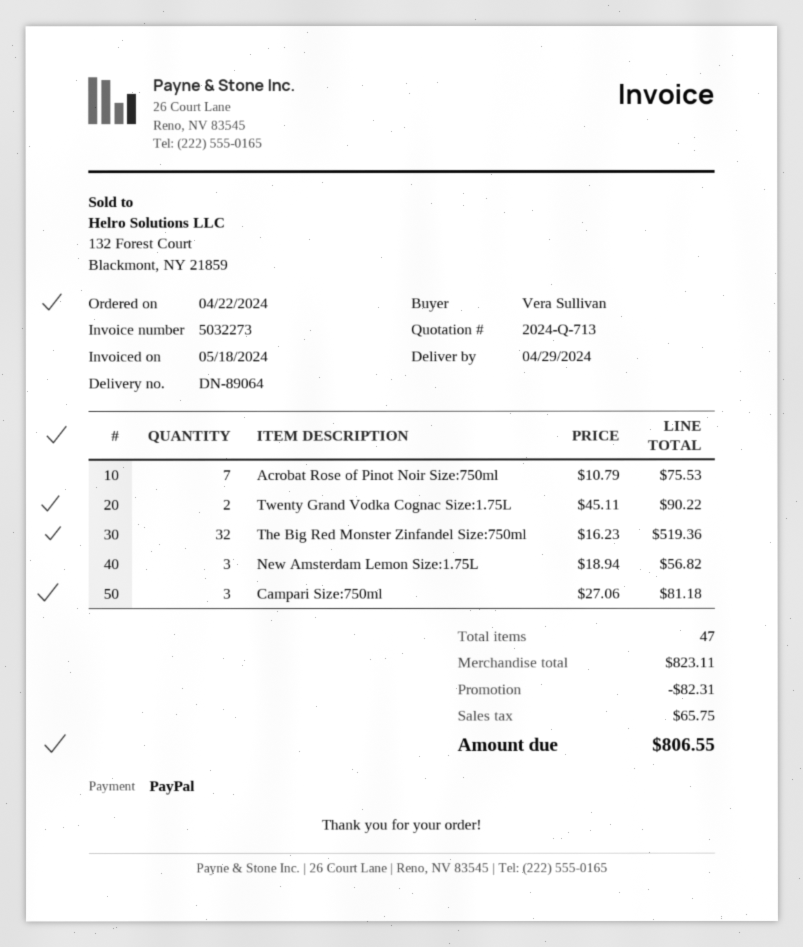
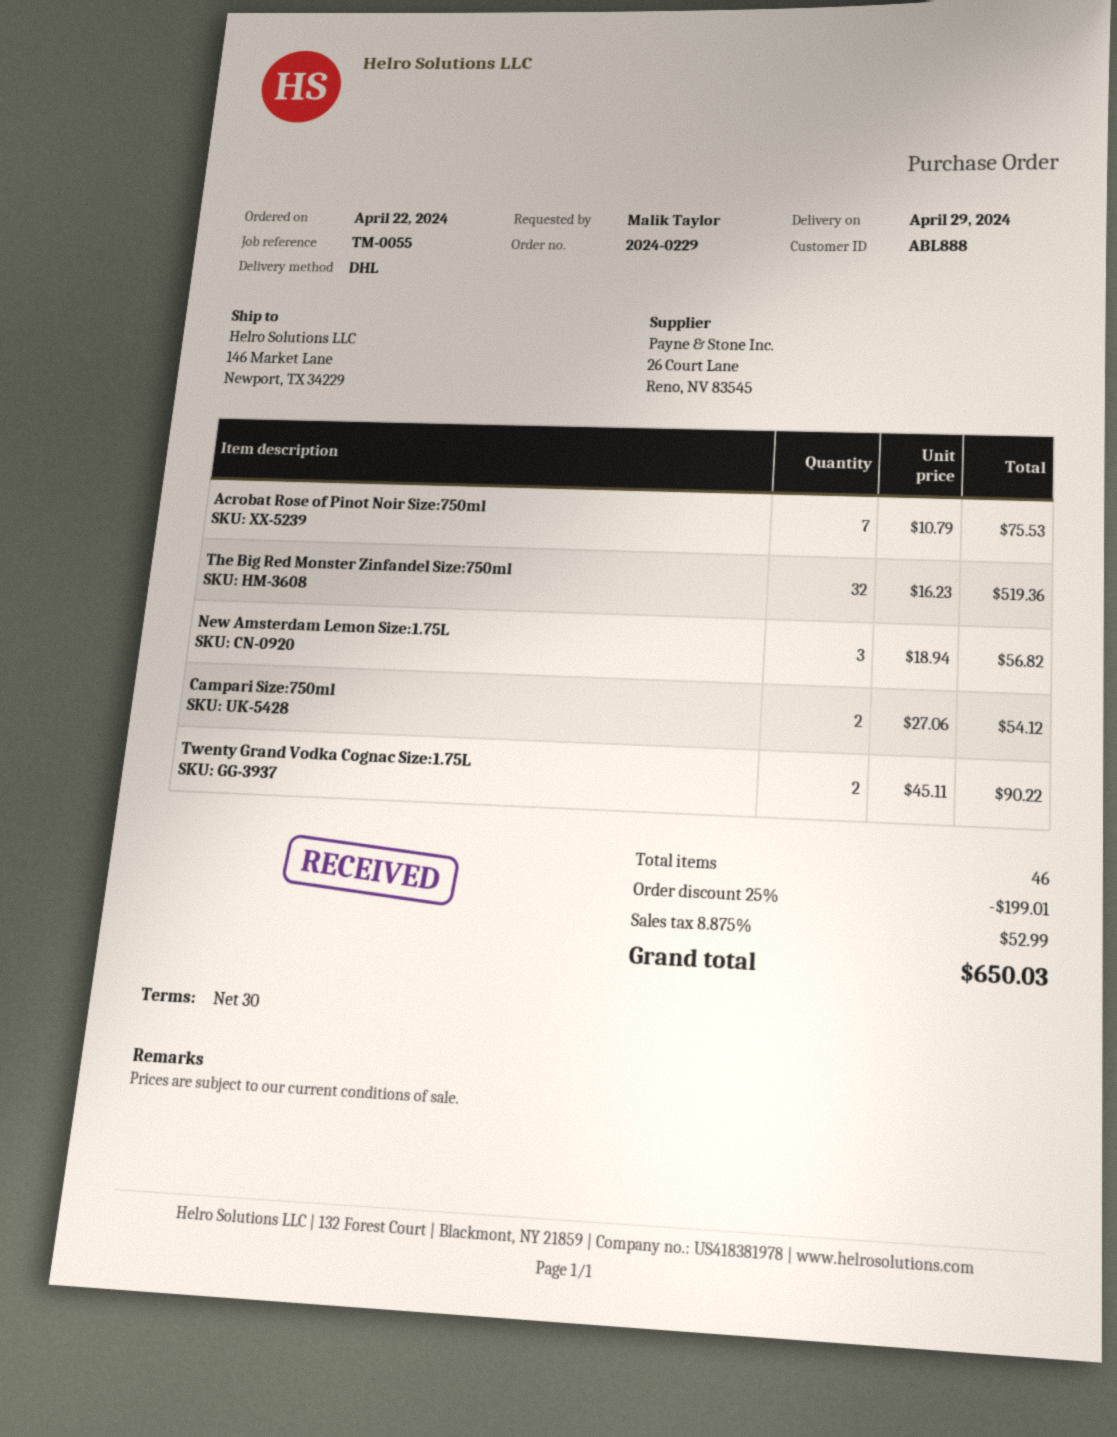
ordered by: Vera Sullivan -> Malik Taylor
Campari Size:750ml: 3 x 27.06 = 81.18 -> 2 x 27.06 = 54.12
total quantity: 47 -> 46
discount: 82.31 -> 199.01
tax: 65.75 -> 52.99
total: 806.55 -> 650.03

